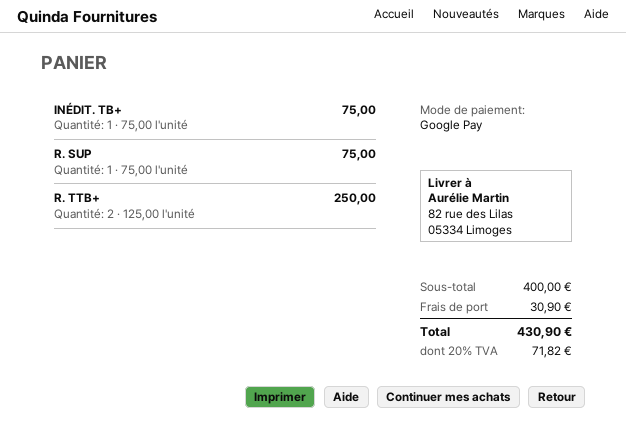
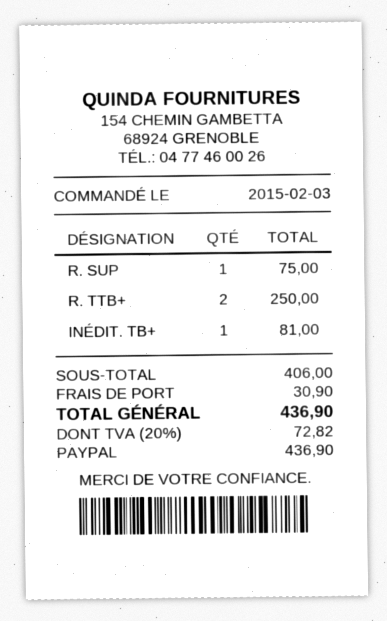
payment method: Google Pay -> PayPal
INÉDIT. TB+: 1 for 75.00 -> 1 for 81.00
subtotal: 400.00 -> 406.00
tax: 20% = 71.82 -> 20% = 72.82
total: 430.90 -> 436.90

